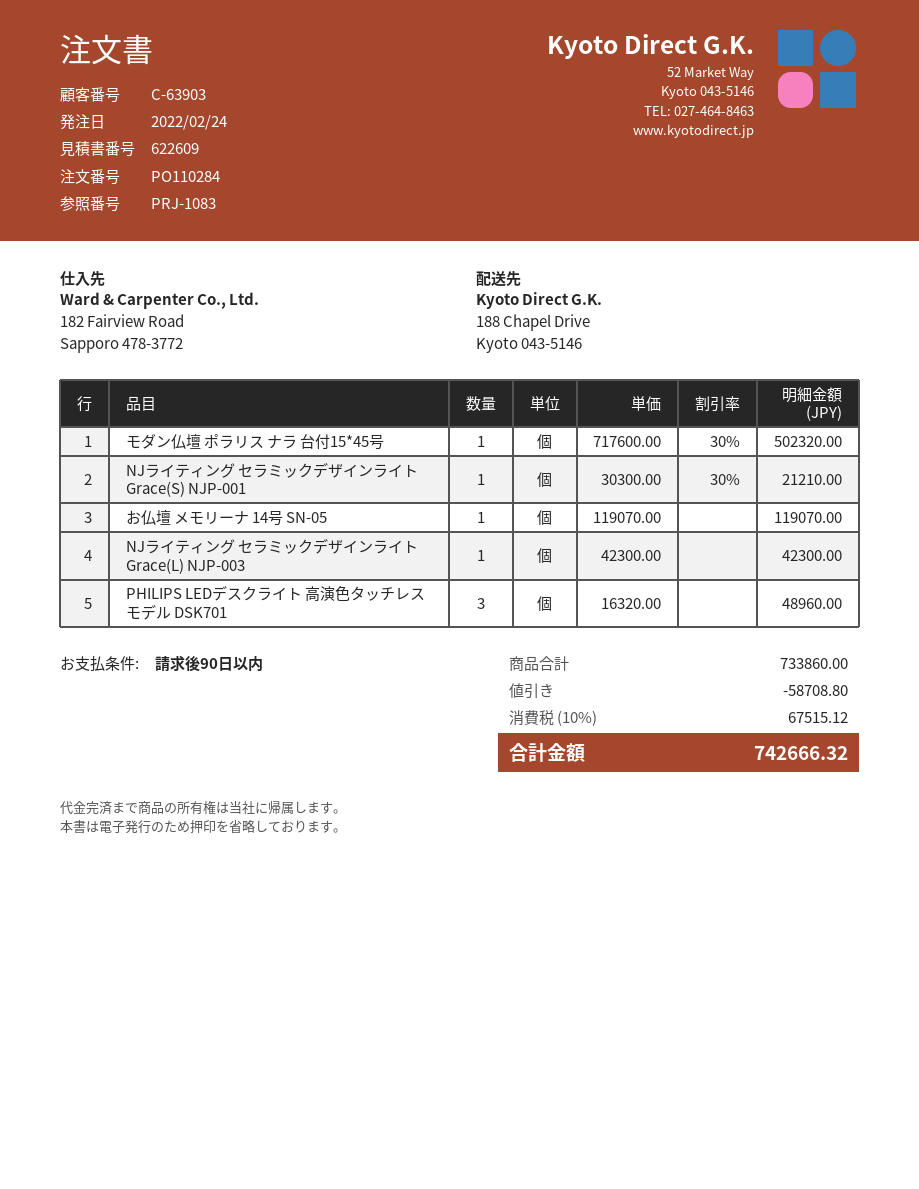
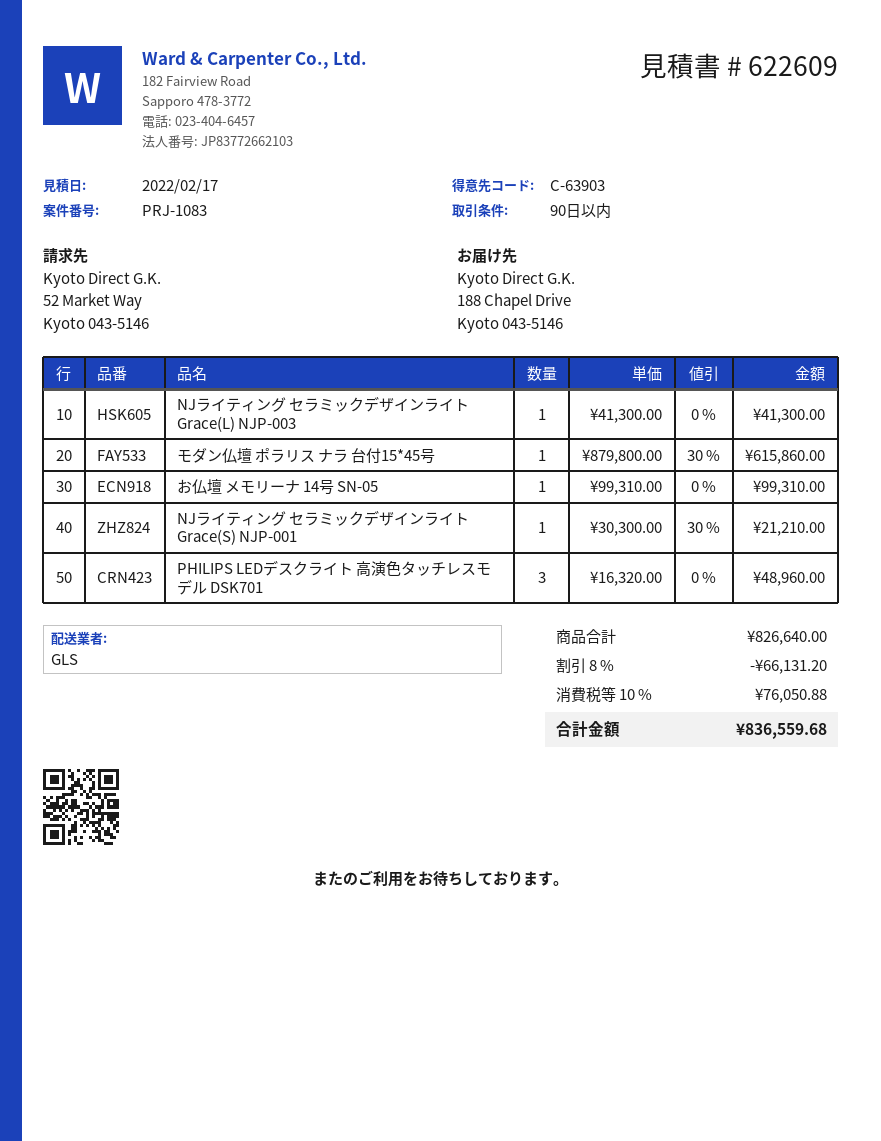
モダン仏壇 ポラリス ナラ 台付15*45号: 1 x 717600.00 - 30% = 502320.00 -> 1 x 879800.00 - 30% = 615860.00
お仏壇 メモリーナ 14号 SN-05: 1 x 119070.00 = 119070.00 -> 1 x 99310.00 = 99310.00
NJライティング セラミックデザインライト Grace(L) NJP-003: 1 x 42300.00 = 42300.00 -> 1 x 41300.00 = 41300.00
subtotal: 733860.00 -> 826640.00
discount: 58708.80 -> 66131.20
tax: 10% = 67515.12 -> 10% = 76050.88
total: 742666.32 -> 836559.68

